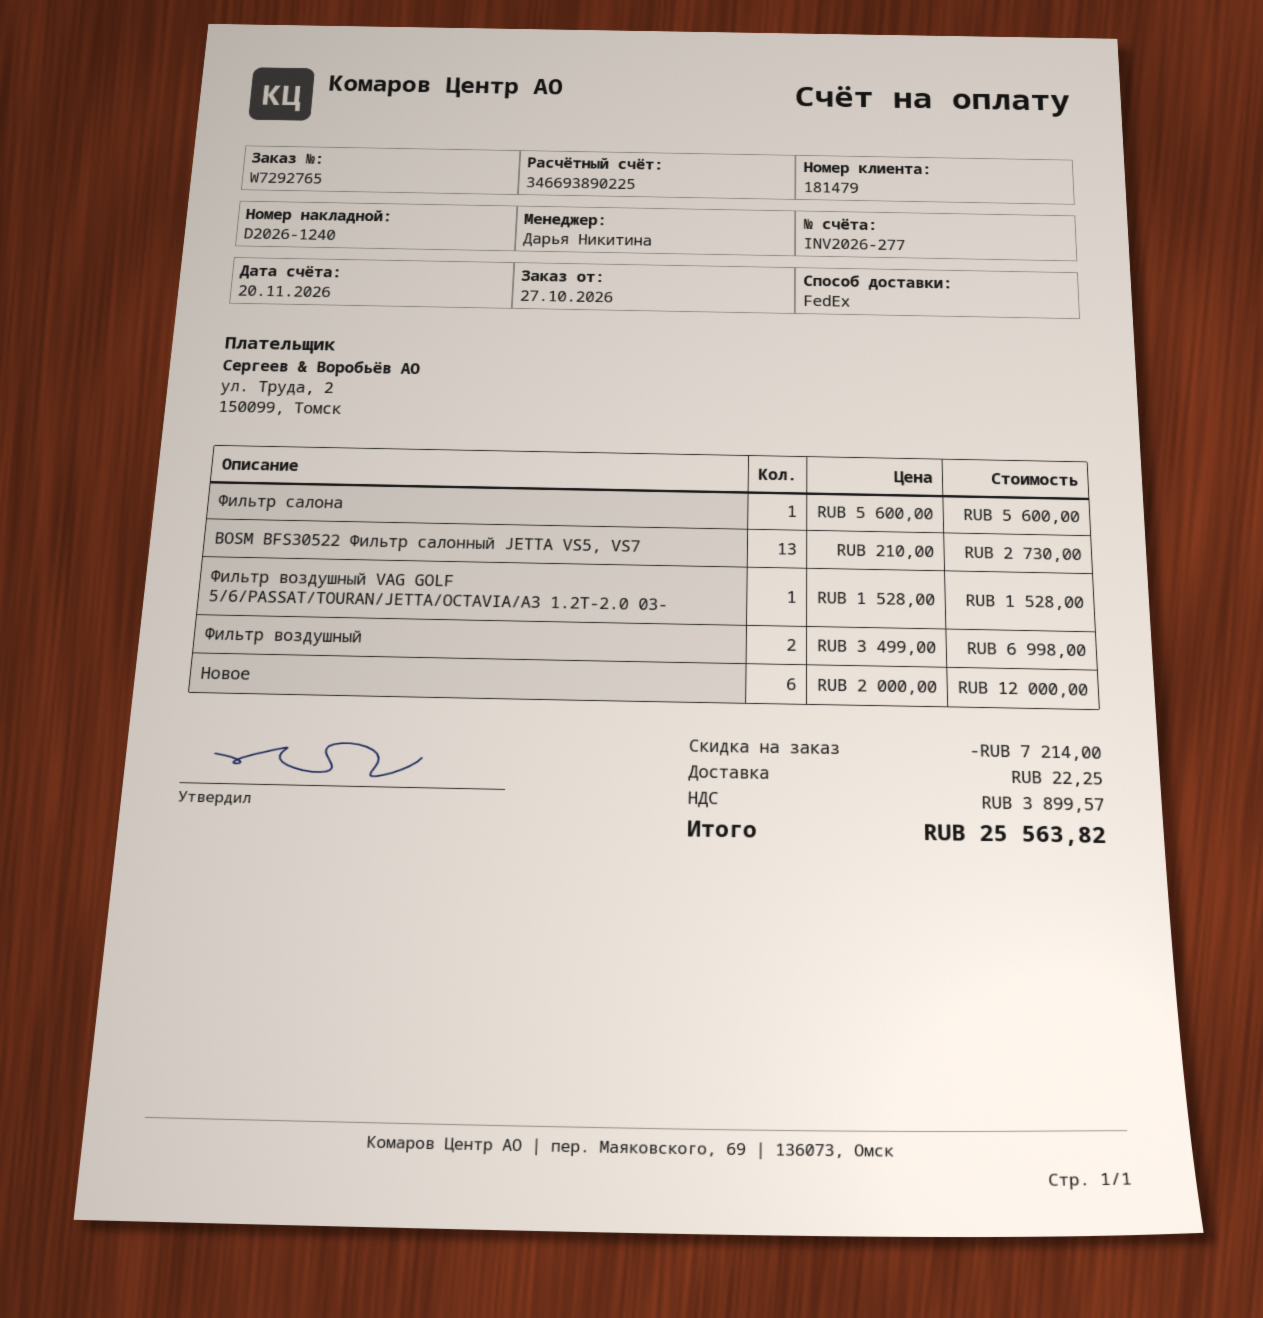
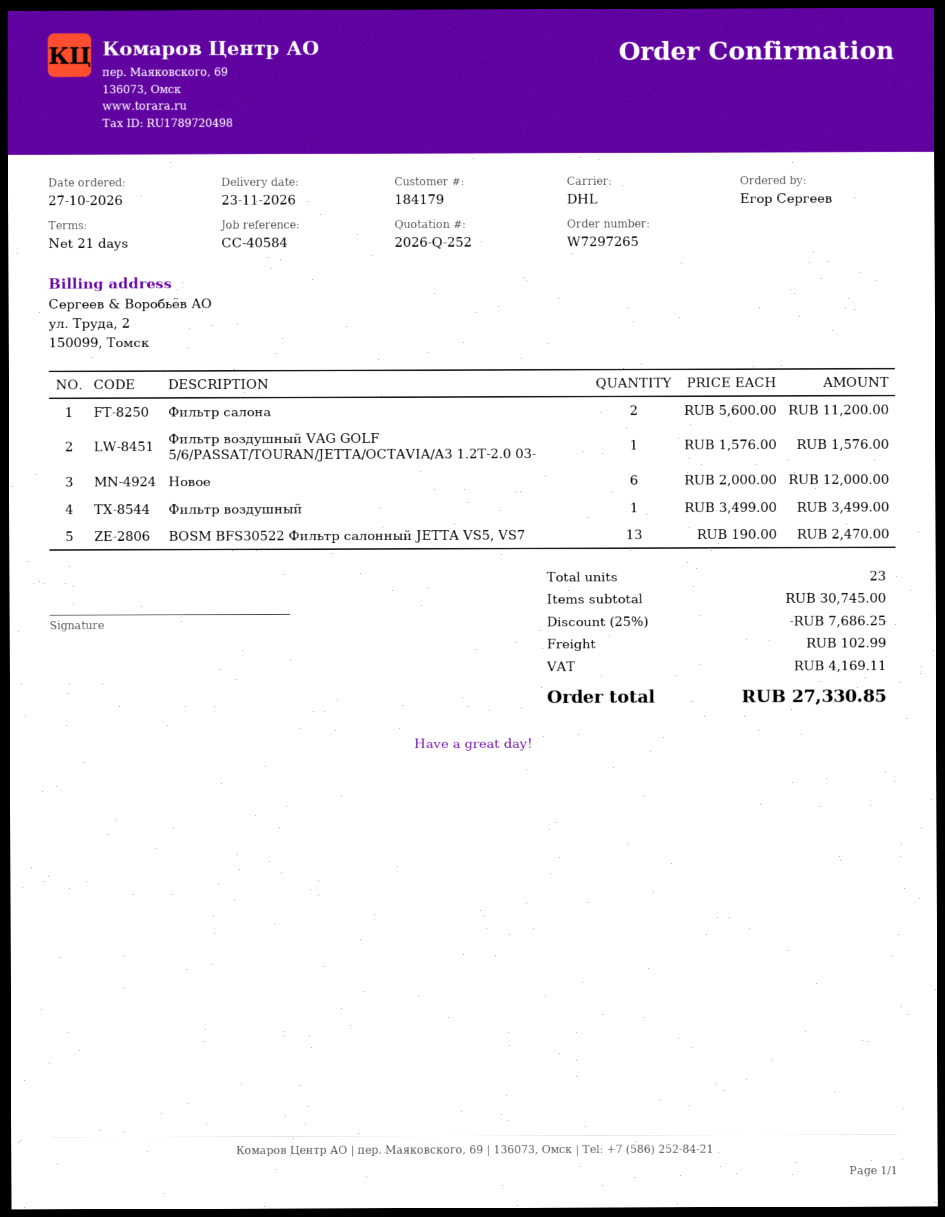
order number: W7292765 -> W7297265
customer number: 181479 -> 184179
shipping method: FedEx -> DHL
Фильтр салона: 1 x 5600.00 = 5600.00 -> 2 x 5600.00 = 11200.00
BOSM BFS30522 Фильтр салонный JETTA VS5, VS7: 13 x 210.00 = 2730.00 -> 13 x 190.00 = 2470.00
Фильтр воздушный VAG GOLF 5/6/PASSAT/TOURAN/JETTA/OCTAVIA/A3 1.2T-2.0 03-: 1 x 1528.00 = 1528.00 -> 1 x 1576.00 = 1576.00
Фильтр воздушный: 2 x 3499.00 = 6998.00 -> 1 x 3499.00 = 3499.00
discount: 7214.00 -> 7686.25
shipping: 22.25 -> 102.99
tax: 3899.57 -> 4169.11
total: 25563.82 -> 27330.85

